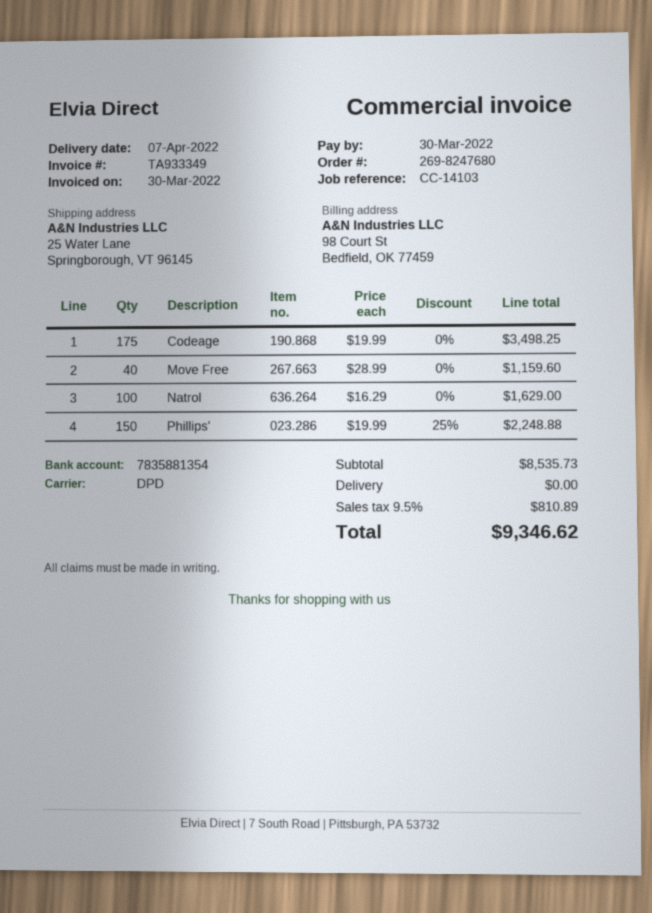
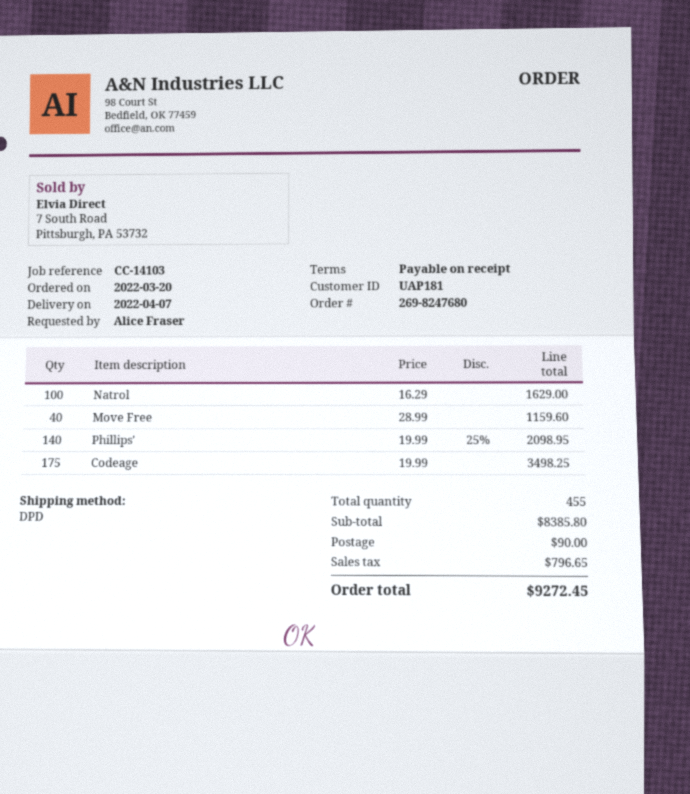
Phillips': 150 x 19.99 - 25% = 2248.88 -> 140 x 19.99 - 25% = 2098.95
subtotal: 8535.73 -> 8385.80
shipping: 0.00 -> 90.00
tax: 810.89 -> 796.65
total: 9346.62 -> 9272.45

